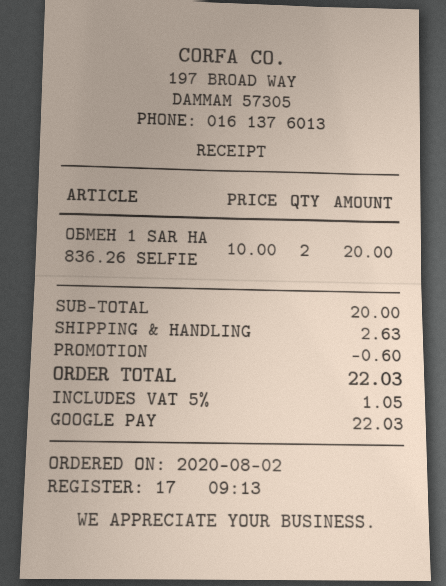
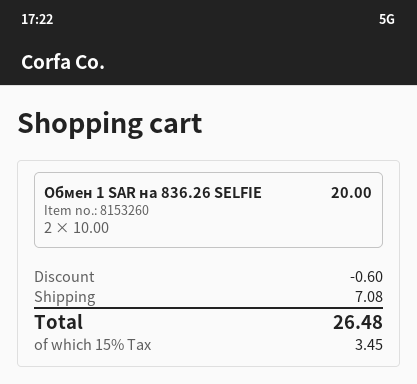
shipping: 2.63 -> 7.08
tax: 5% = 1.05 -> 15% = 3.45
total: 22.03 -> 26.48

